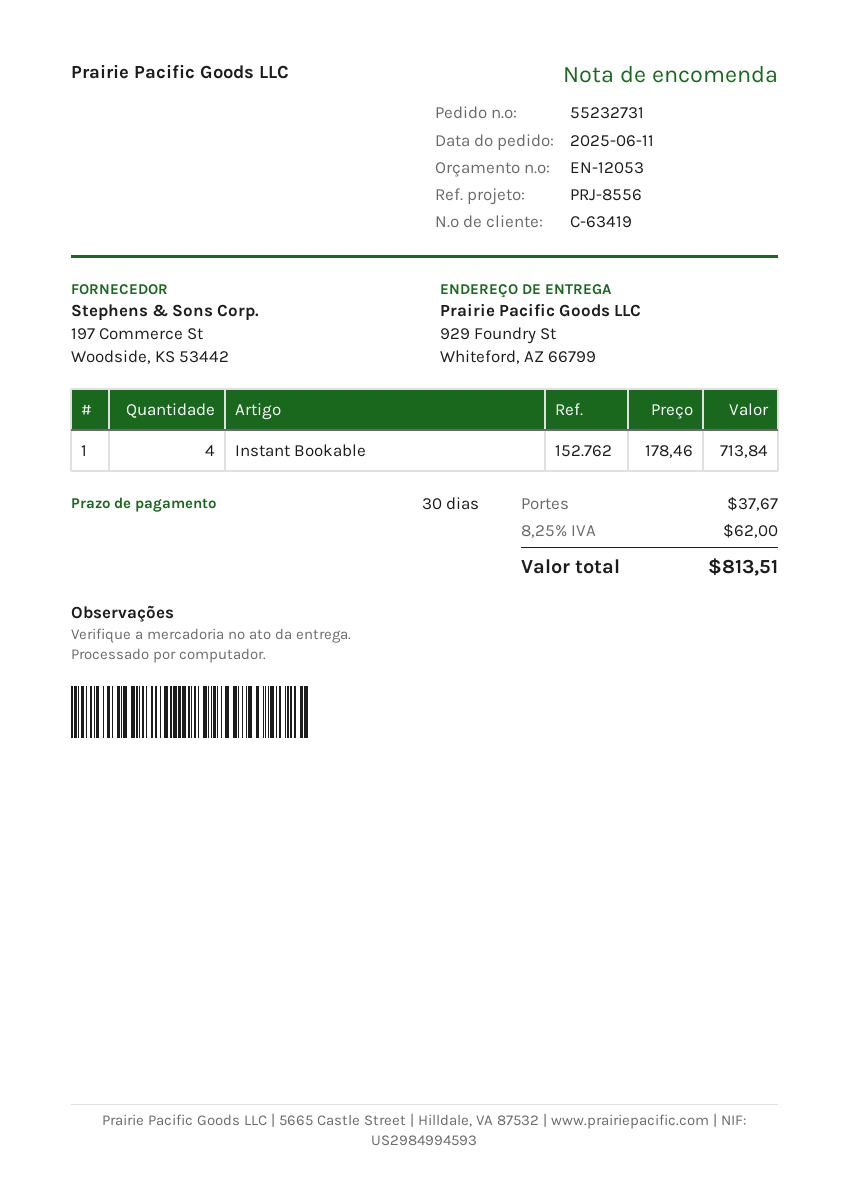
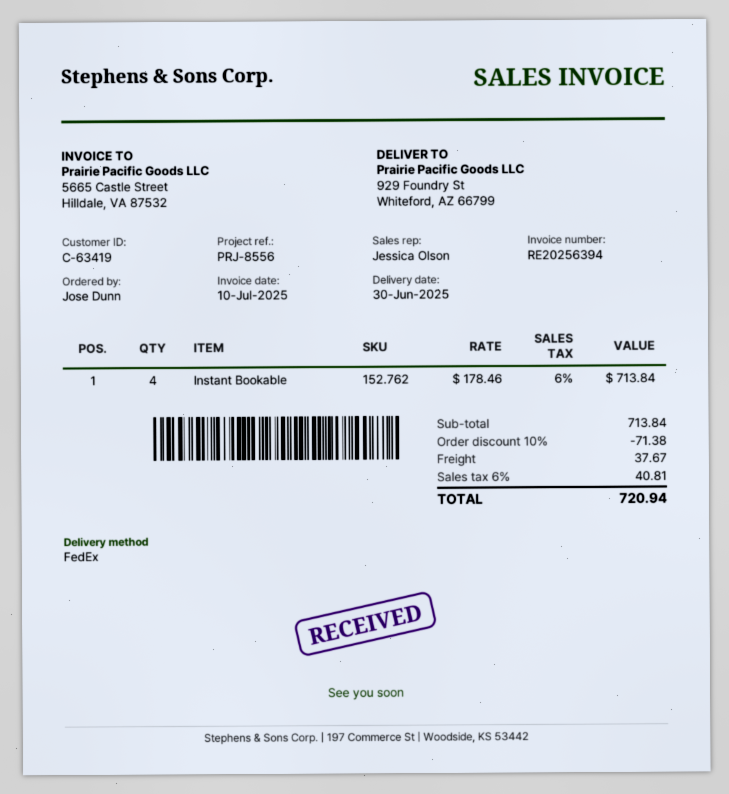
discount: none -> 10% = 71.38
tax: 8.25% = 62.00 -> 6% = 40.81
total: 813.51 -> 720.94

